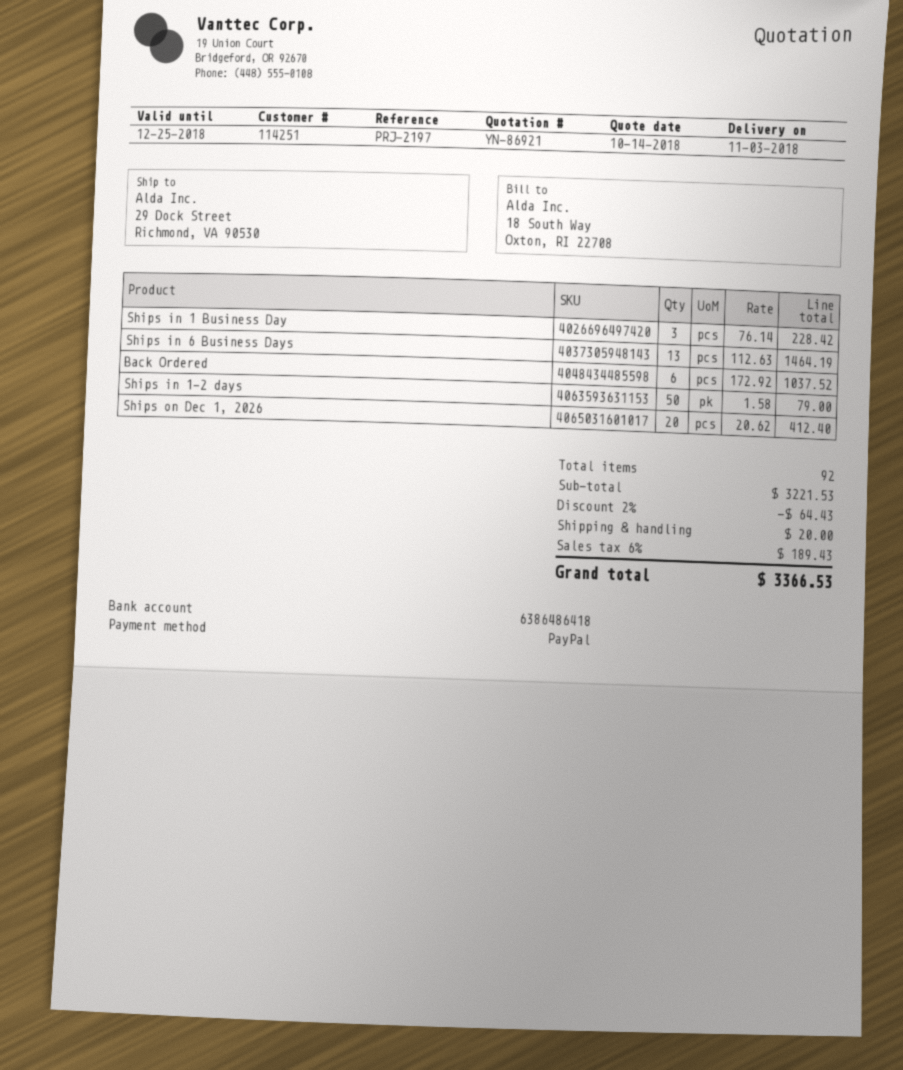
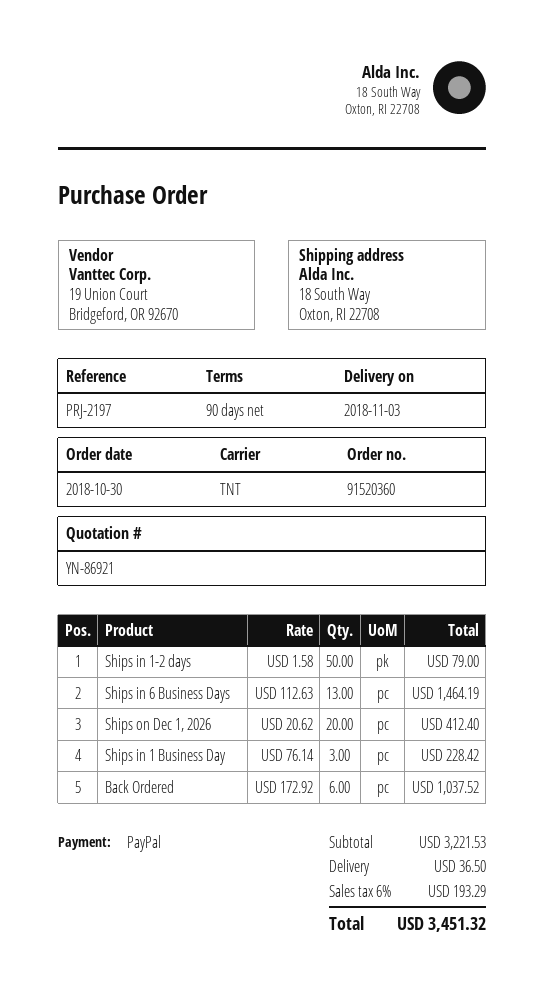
ship to: 29 Dock Street, Richmond, VA 90530 -> 18 South Way, Oxton, RI 22708
discount: 2% = 64.43 -> none
shipping: 20.00 -> 36.50
tax: 6% = 189.43 -> 6% = 193.29
total: 3366.53 -> 3451.32

